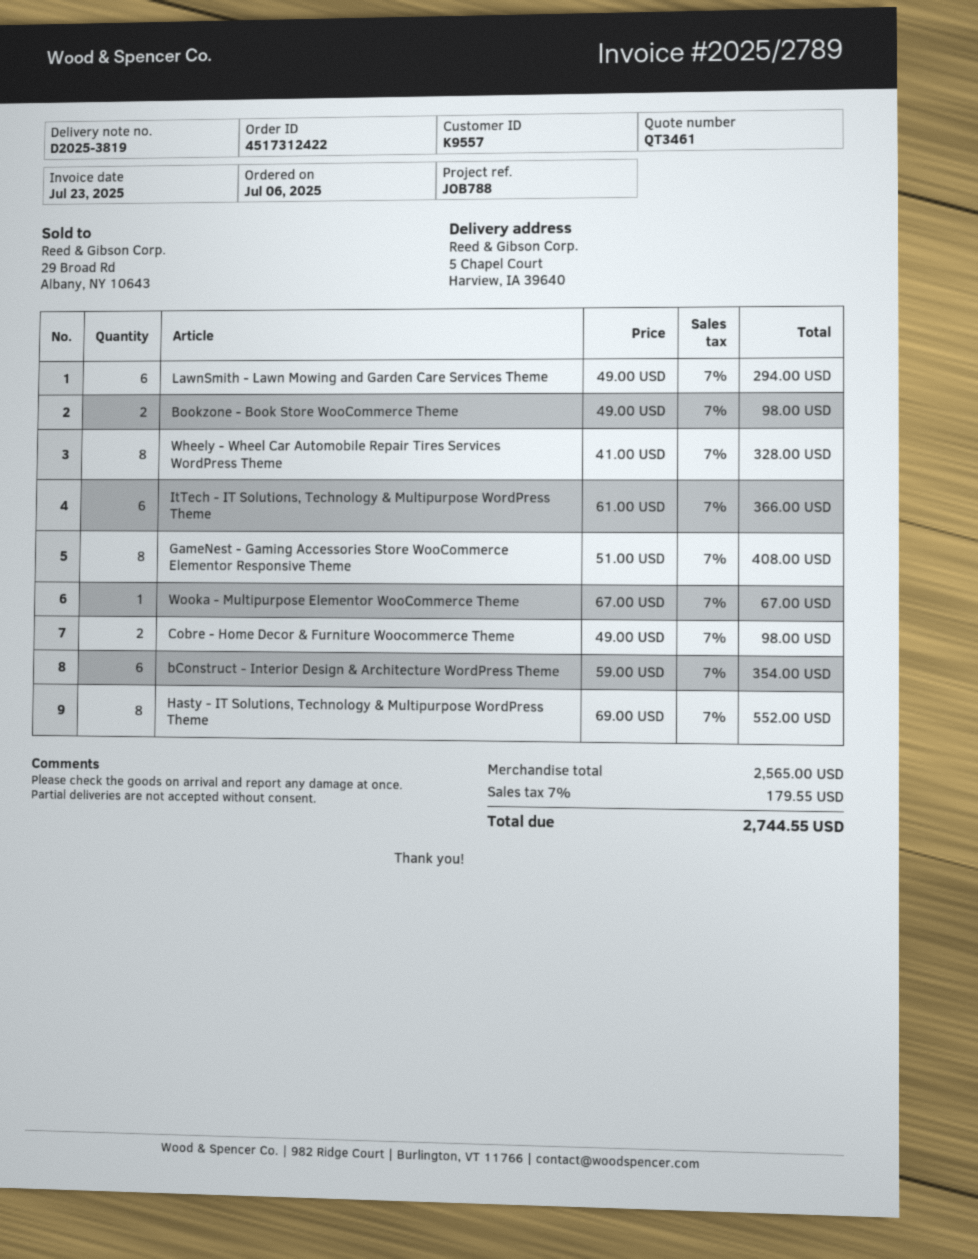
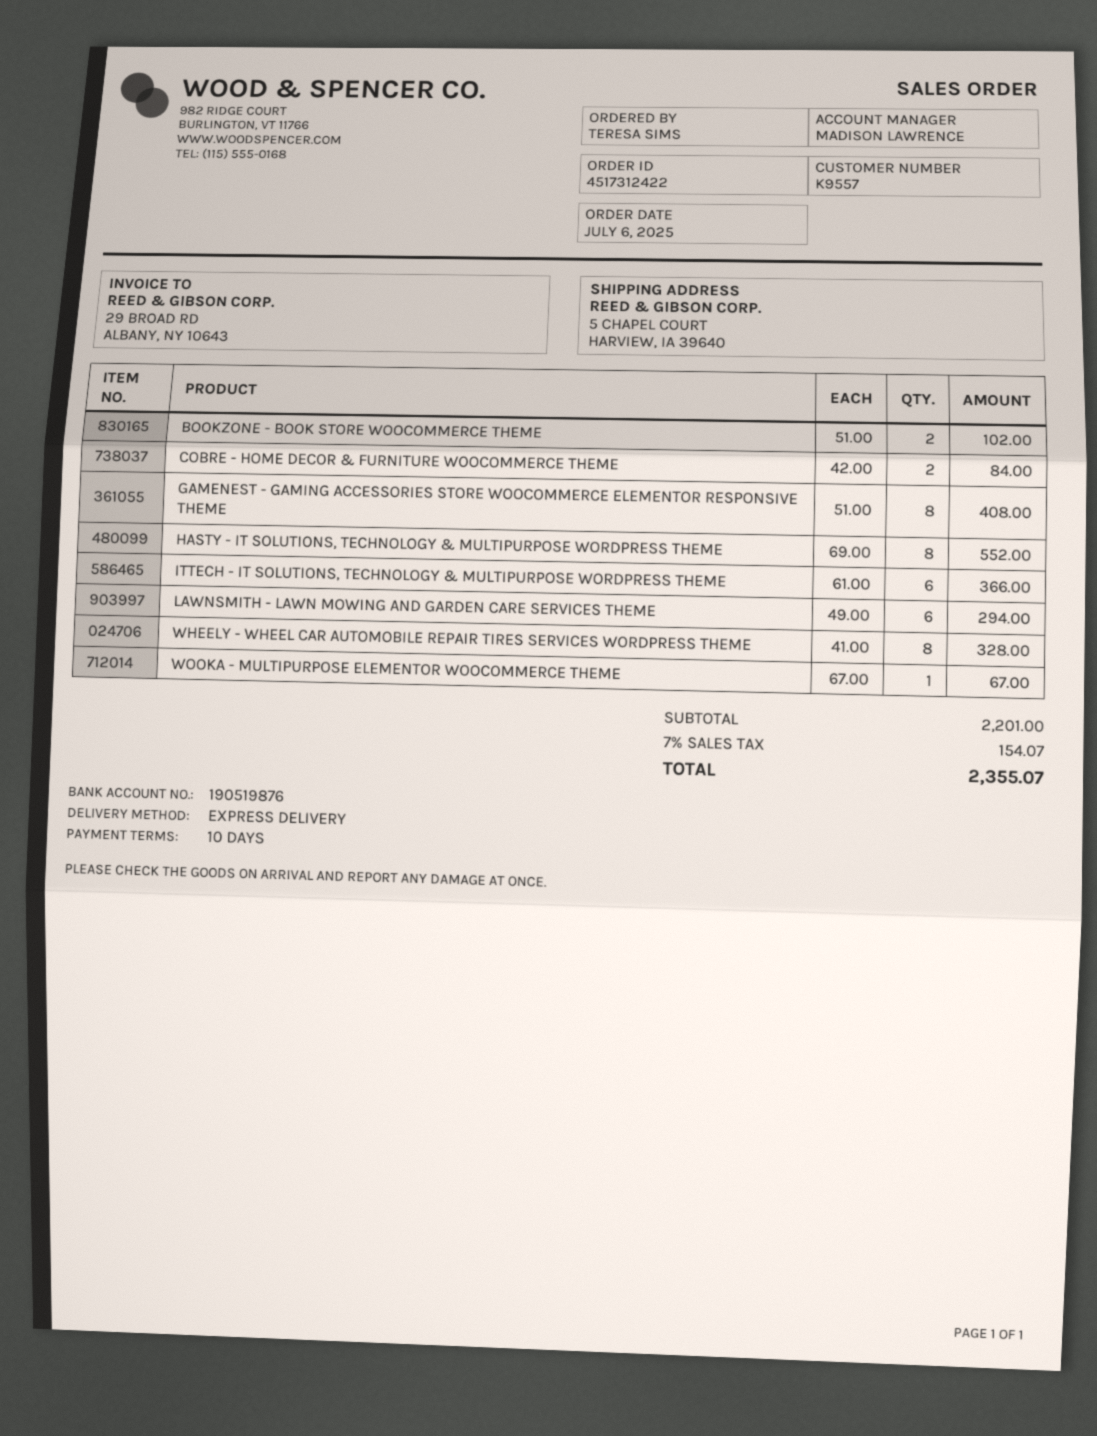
Bookzone - Book Store WooCommerce Theme: 2 x 49.00 = 98.00 -> 2 x 51.00 = 102.00
Cobre - Home Decor & Furniture Woocommerce Theme: 2 x 49.00 = 98.00 -> 2 x 42.00 = 84.00
bConstruct - Interior Design & Architecture WordPress Theme: 6 x 59.00 = 354.00 -> none
subtotal: 2565.00 -> 2201.00
tax: 7% = 179.55 -> 7% = 154.07
total: 2744.55 -> 2355.07

